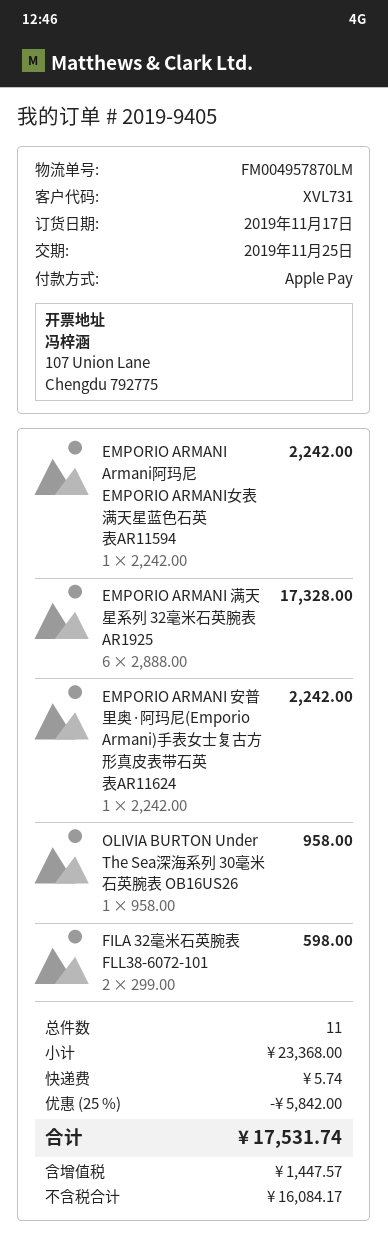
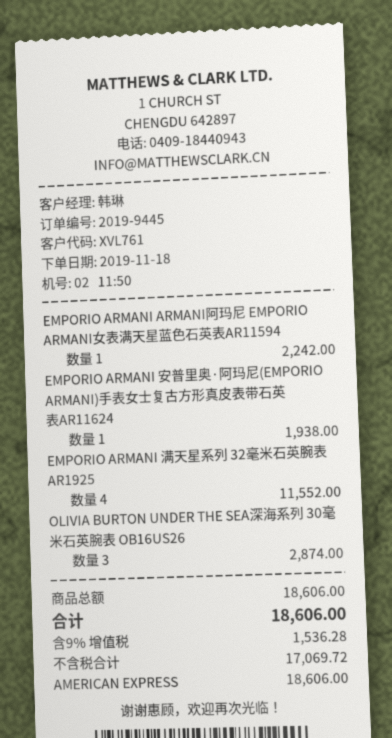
order number: 2019-9405 -> 2019-9445
order date: 2019-11-17 -> 2019-11-18
customer number: XVL731 -> XVL761
payment method: Apple Pay -> American Express
EMPORIO ARMANI 满天星系列 32毫米石英腕表 AR1925: 6 for 17328.00 -> 4 for 11552.00
EMPORIO ARMANI 安普里奥·阿玛尼(Emporio Armani)手表女士复古方形真皮表带石英表AR11624: 1 for 2242.00 -> 1 for 1938.00
OLIVIA BURTON Under The Sea深海系列 30毫米石英腕表 OB16US26: 1 for 958.00 -> 3 for 2874.00
FILA 32毫米石英腕表 FLL38-6072-101: 2 for 598.00 -> none
subtotal: 23368.00 -> 18606.00
discount: 25% = 5842.00 -> none
shipping: 5.74 -> none
net: 16084.17 -> 17069.72
tax: 1447.57 -> 1536.28
total: 17531.74 -> 18606.00

